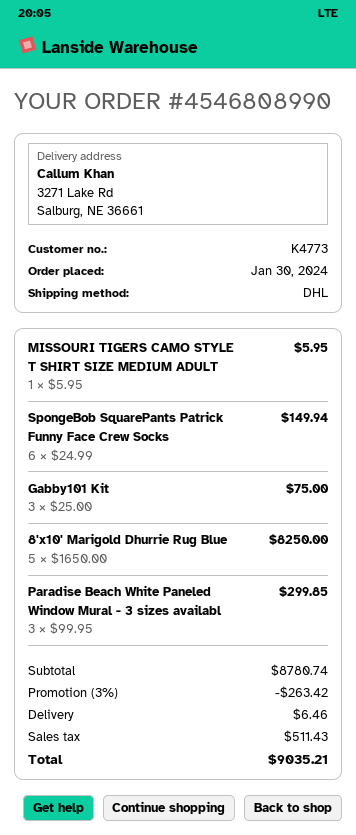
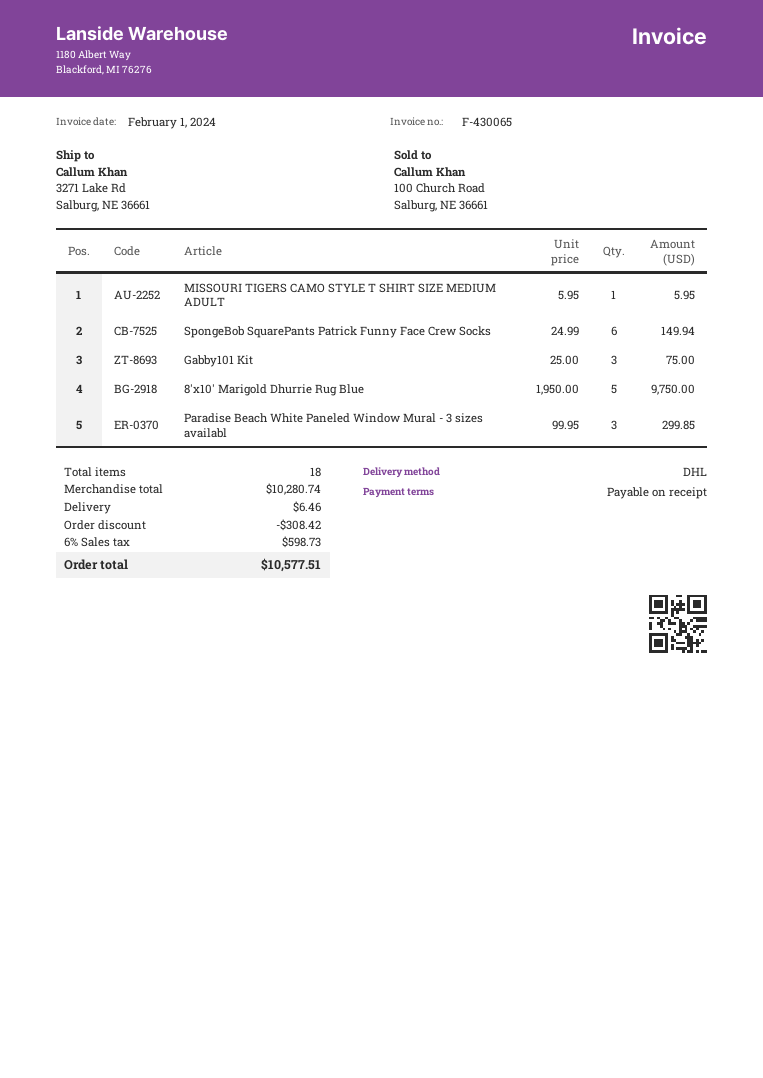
8'x10' Marigold Dhurrie Rug Blue: 5 x 1650.00 = 8250.00 -> 5 x 1950.00 = 9750.00
subtotal: 8780.74 -> 10280.74
discount: 263.42 -> 308.42
tax: 511.43 -> 598.73
total: 9035.21 -> 10577.51

